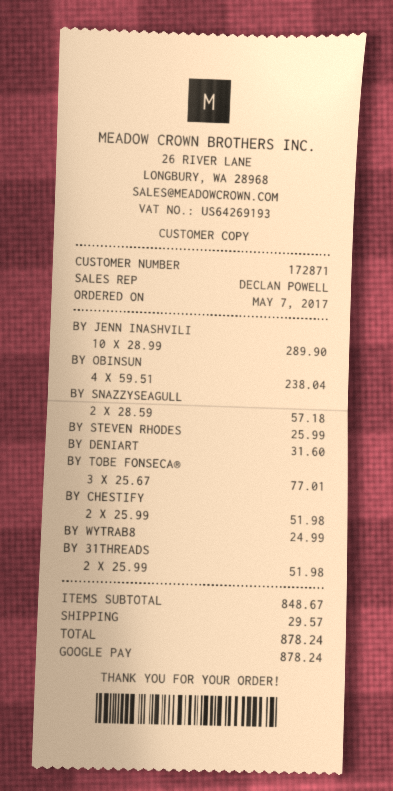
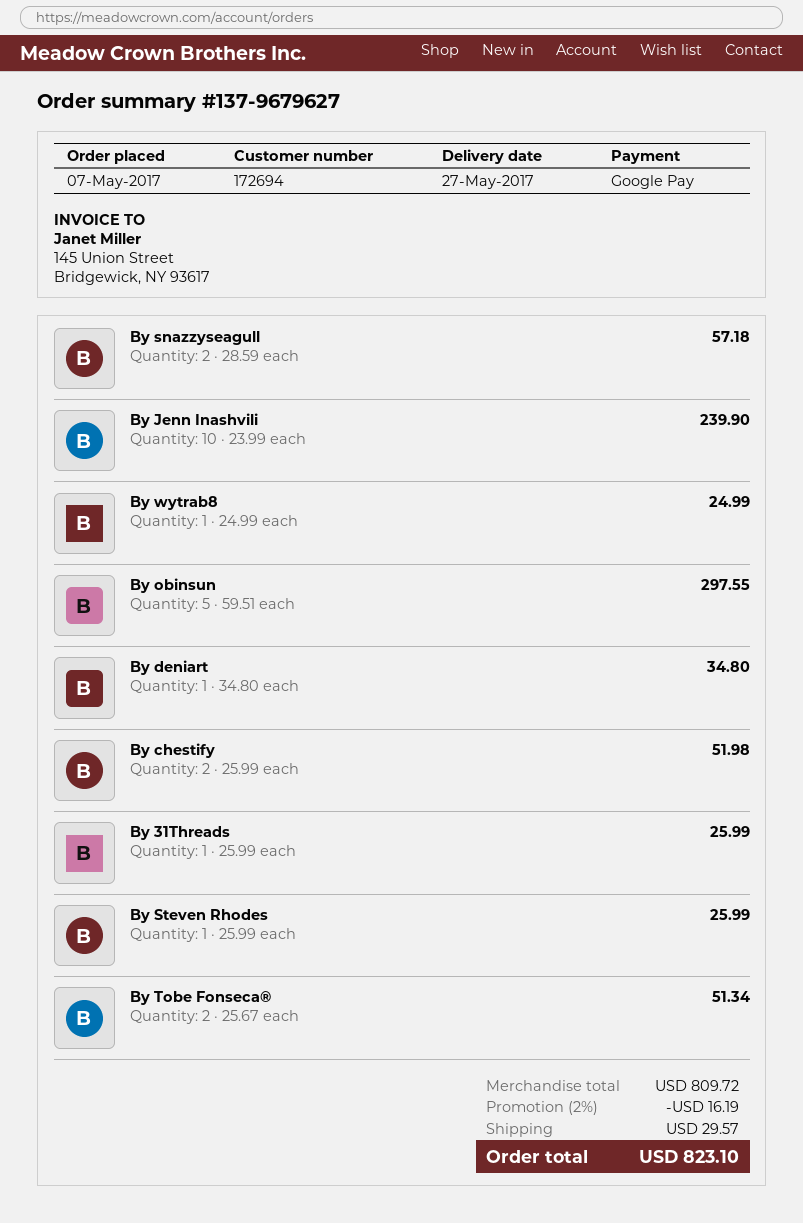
customer number: 172871 -> 172694
BY JENN INASHVILI: 10 x 28.99 = 289.90 -> 10 x 23.99 = 239.90
BY OBINSUN: 4 x 59.51 = 238.04 -> 5 x 59.51 = 297.55
BY DENIART: 1 x 31.60 = 31.60 -> 1 x 34.80 = 34.80
BY TOBE FONSECA®: 3 x 25.67 = 77.01 -> 2 x 25.67 = 51.34
BY 31THREADS: 2 x 25.99 = 51.98 -> 1 x 25.99 = 25.99
subtotal: 848.67 -> 809.72
discount: none -> 2% = 16.19
total: 878.24 -> 823.10

